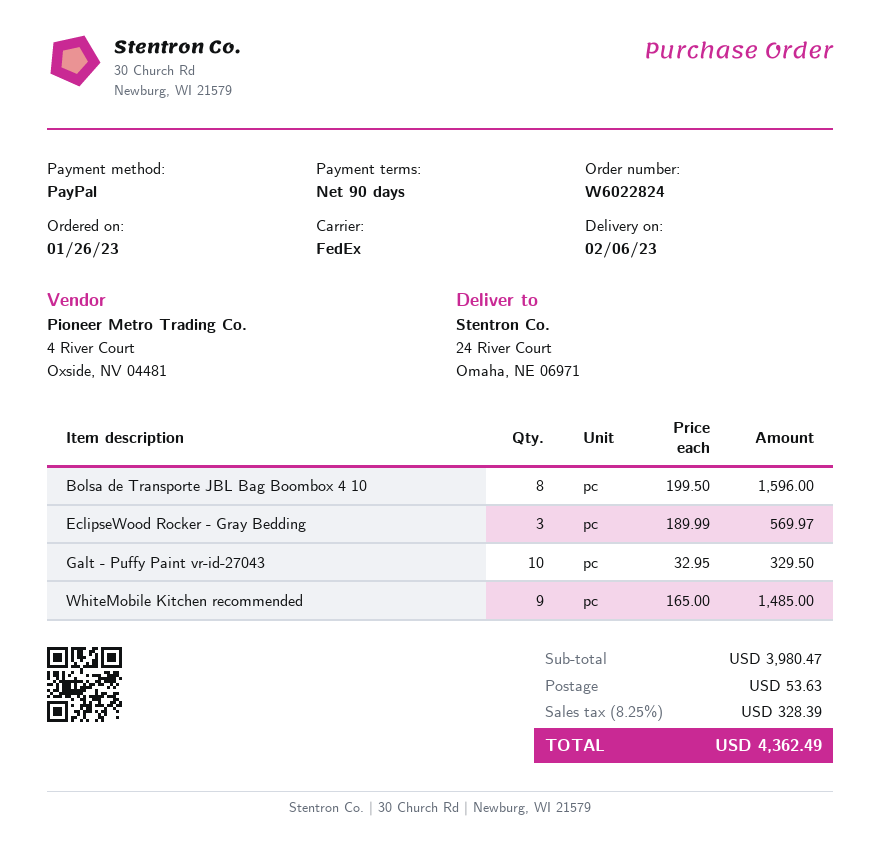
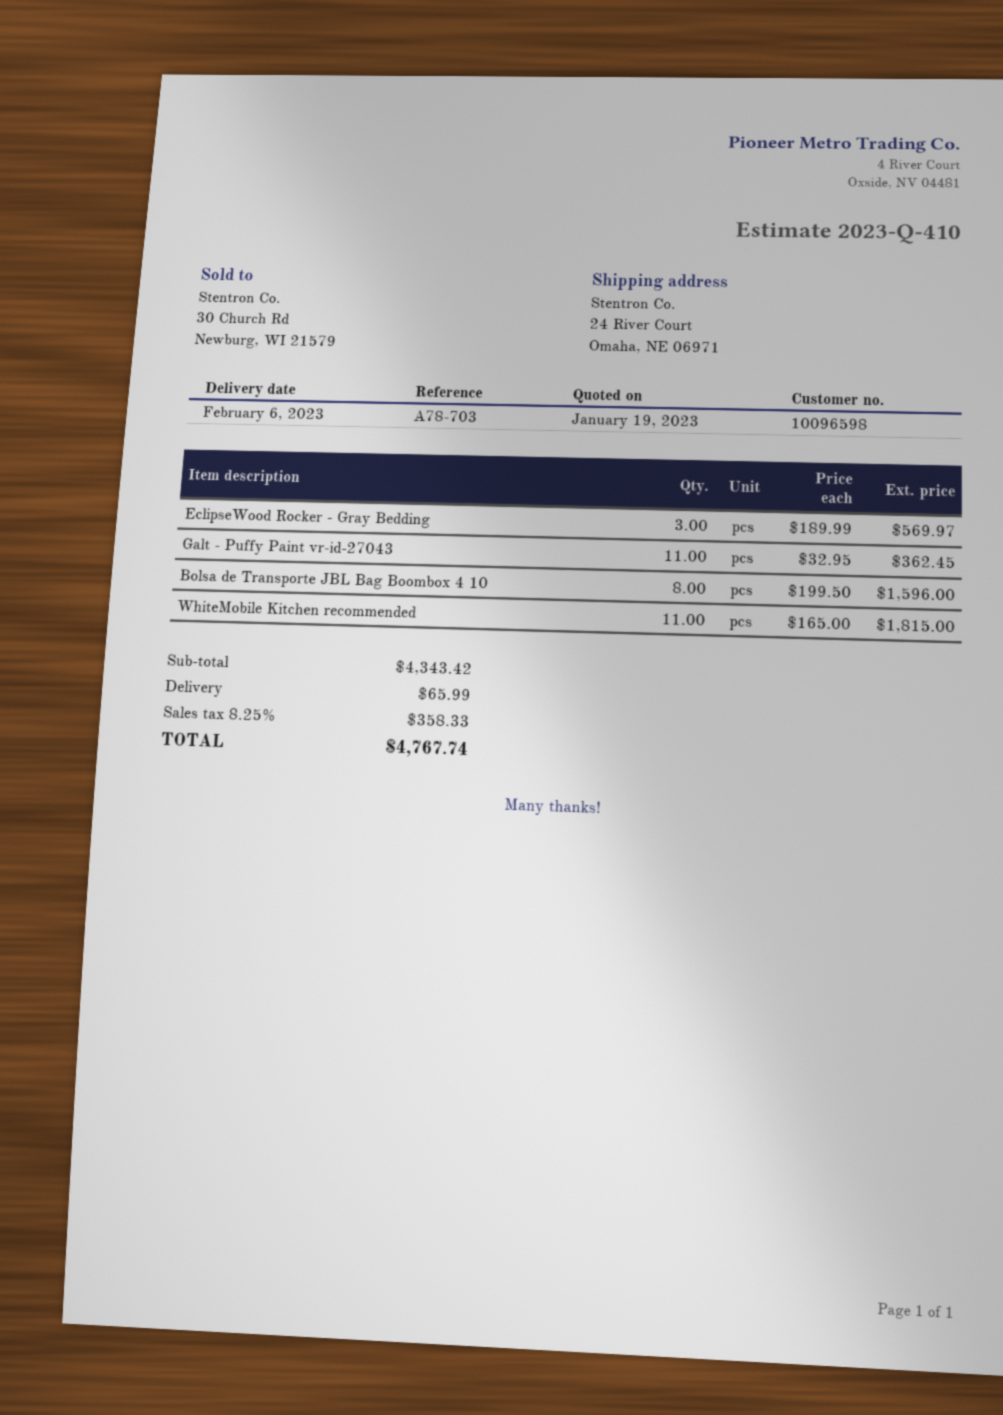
Galt - Puffy Paint vr-id-27043: 10 x 32.95 = 329.50 -> 11 x 32.95 = 362.45
WhiteMobile Kitchen recommended: 9 x 165.00 = 1485.00 -> 11 x 165.00 = 1815.00
subtotal: 3980.47 -> 4343.42
shipping: 53.63 -> 65.99
tax: 8.25% = 328.39 -> 8.25% = 358.33
total: 4362.49 -> 4767.74

